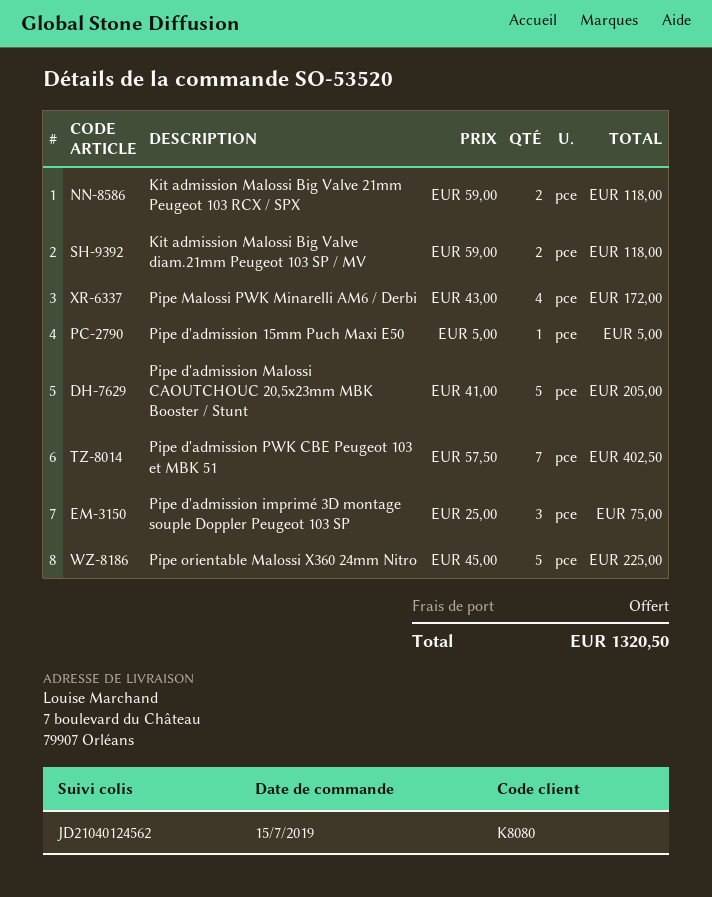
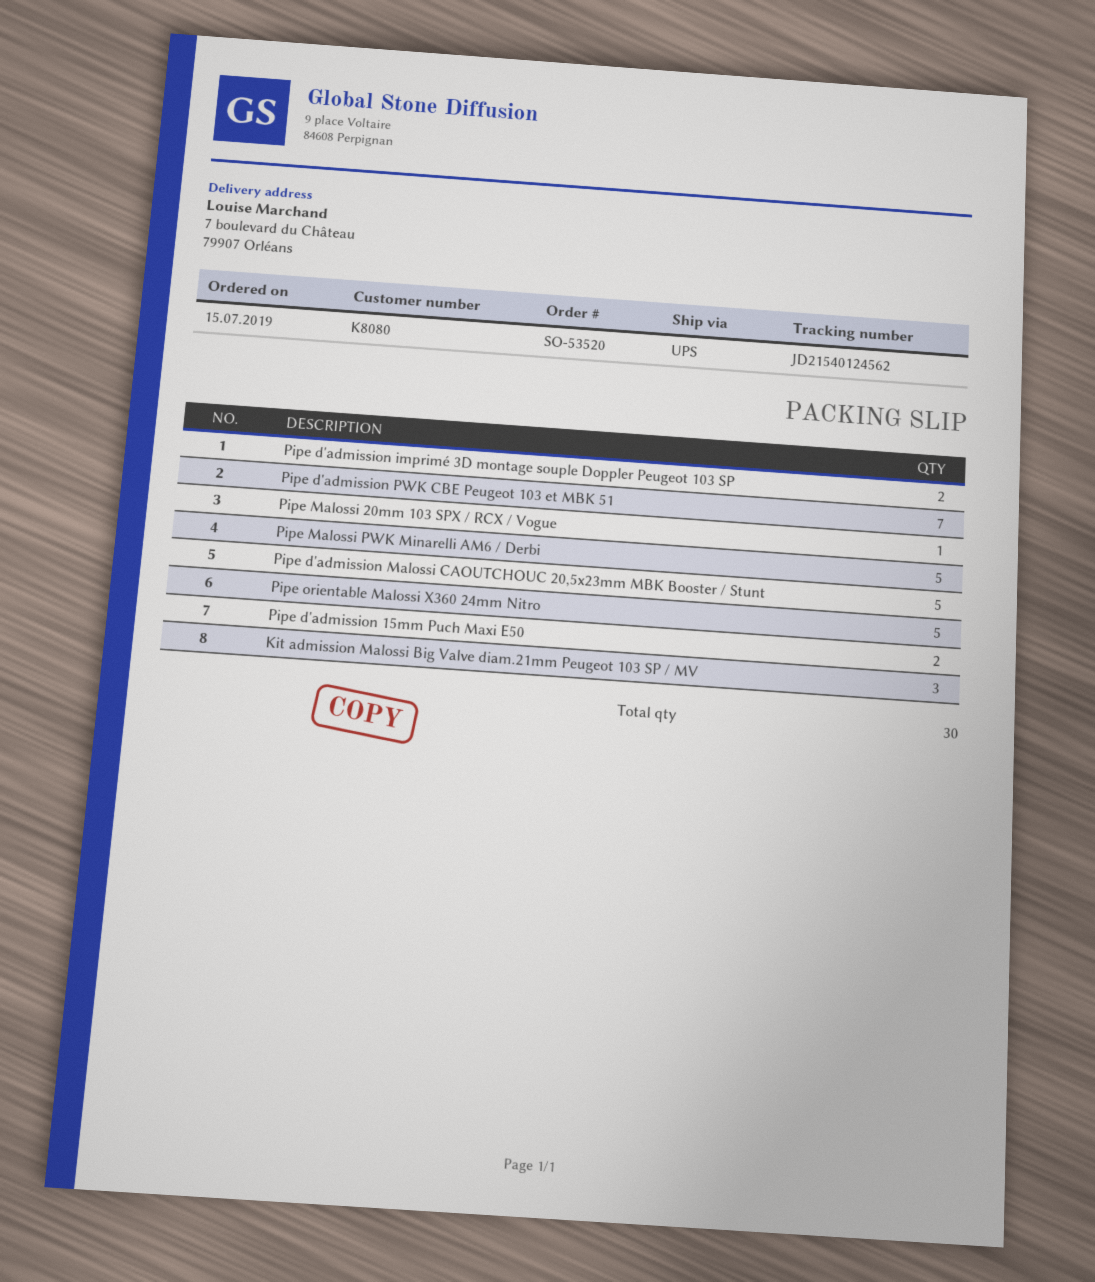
tracking number: JD21040124562 -> JD21540124562
Kit admission Malossi Big Valve 21mm Peugeot 103 RCX / SPX: 2 -> none
Kit admission Malossi Big Valve diam.21mm Peugeot 103 SP / MV: 2 -> 3
Pipe Malossi PWK Minarelli AM6 / Derbi: 4 -> 5
Pipe d'admission 15mm Puch Maxi E50: 1 -> 2
Pipe d'admission imprimé 3D montage souple Doppler Peugeot 103 SP: 3 -> 2
Pipe Malossi 20mm 103 SPX / RCX / Vogue: none -> 1

